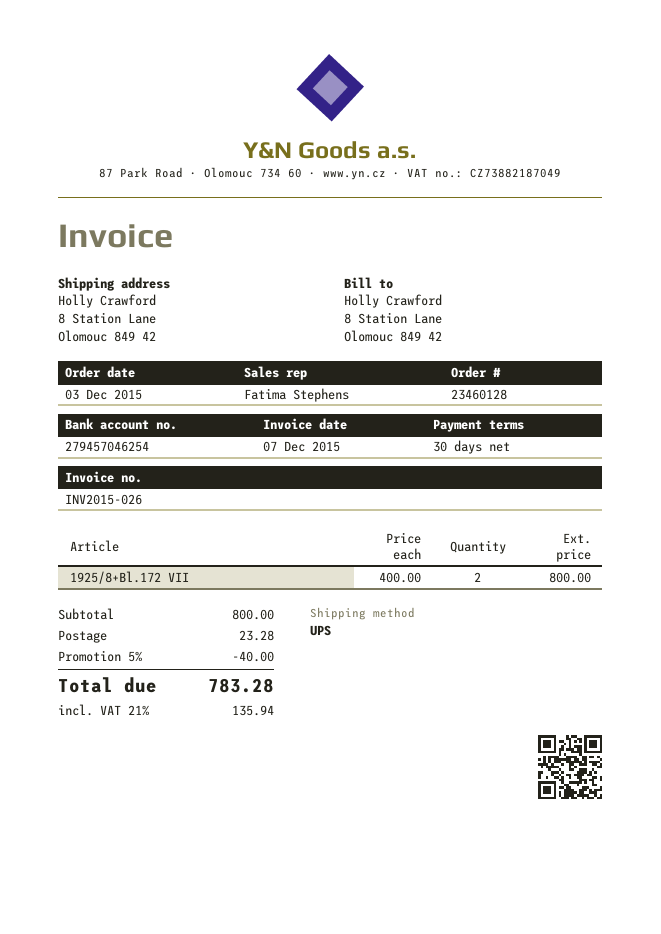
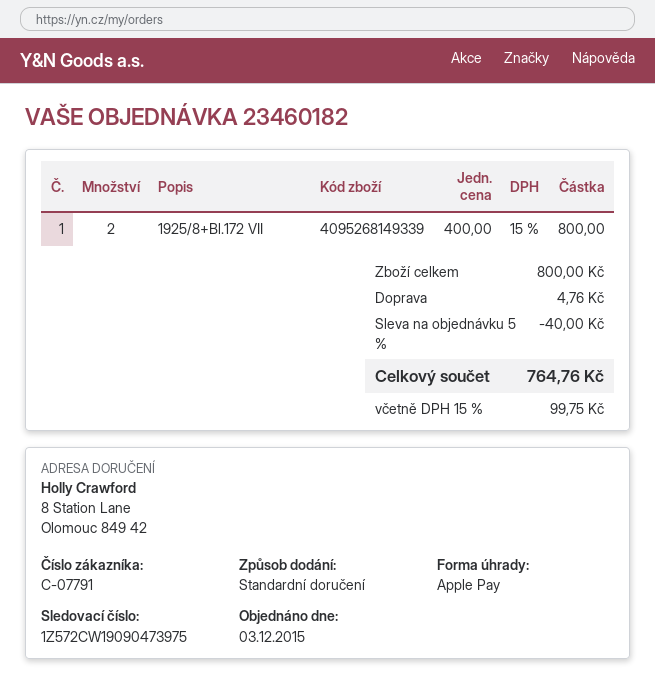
order number: 23460128 -> 23460182
shipping method: UPS -> standard
shipping: 23.28 -> 4.76
tax: 21% = 135.94 -> 15% = 99.75
total: 783.28 -> 764.76

